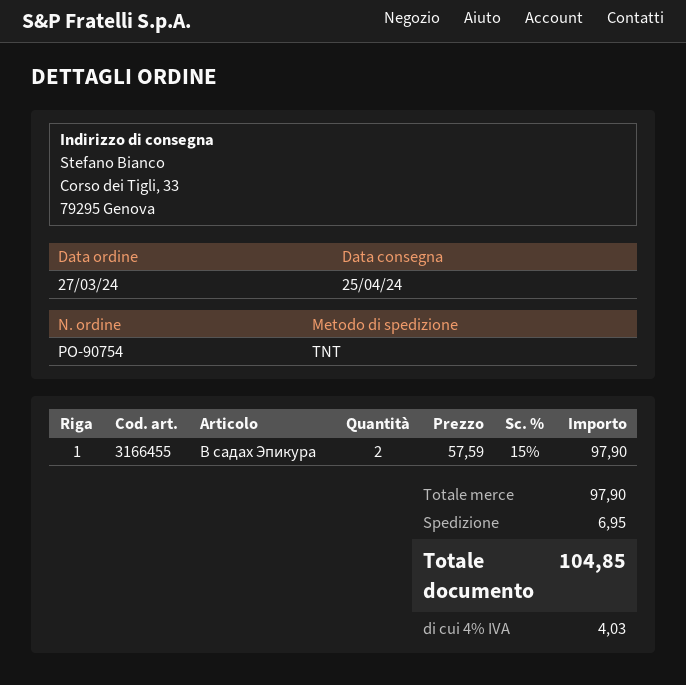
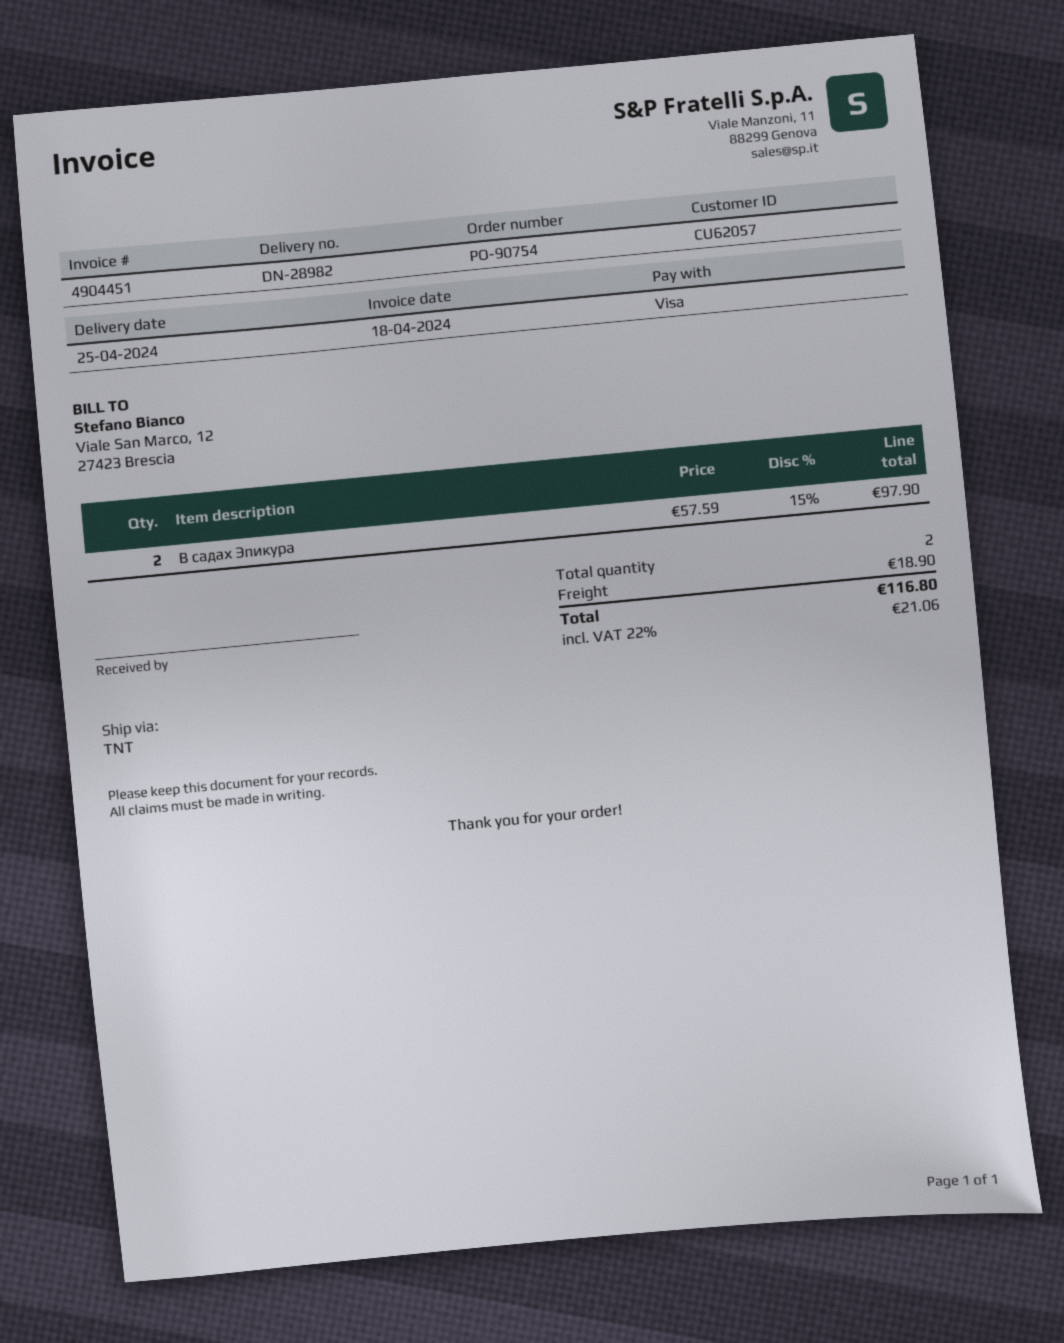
shipping: 6.95 -> 18.90
tax: 4% = 4.03 -> 22% = 21.06
total: 104.85 -> 116.80

